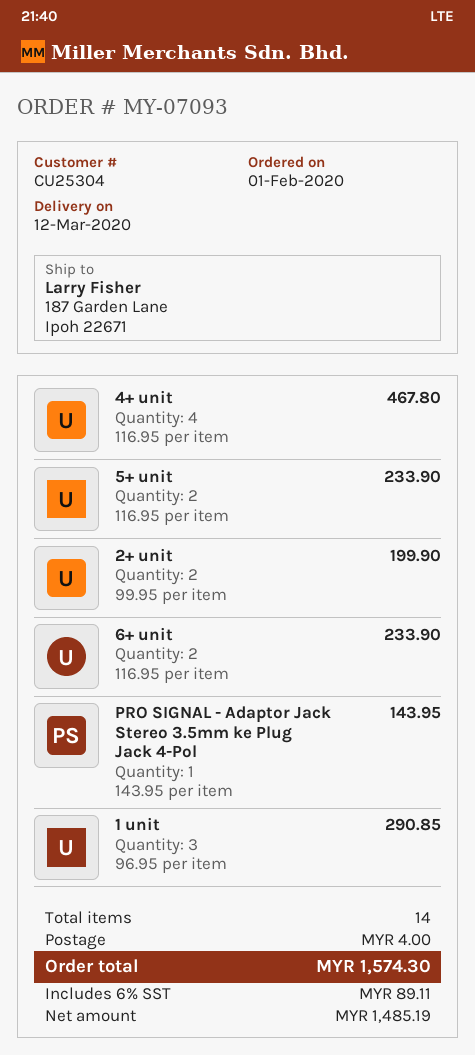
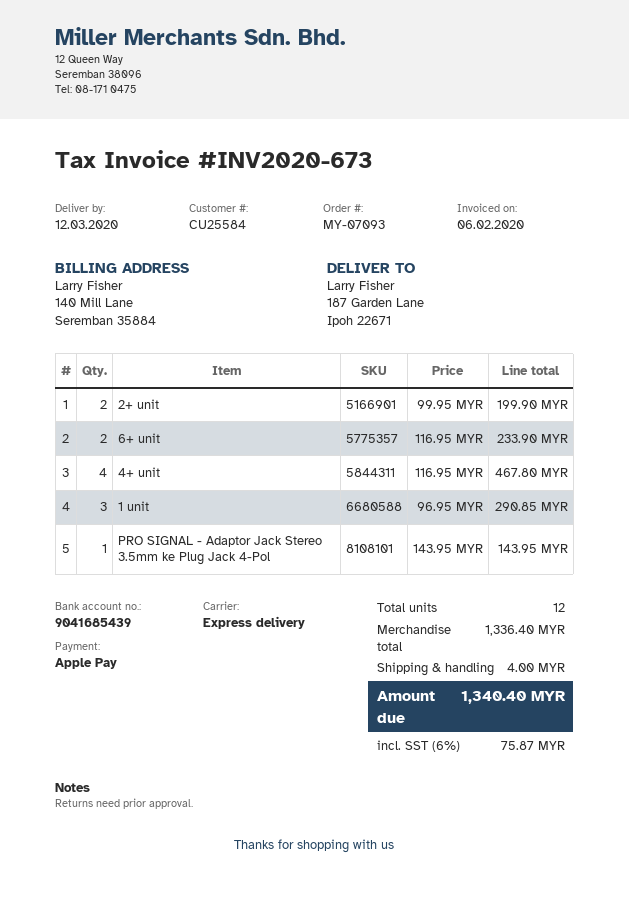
customer number: CU25304 -> CU25584
5+ unit: 2 x 116.95 = 233.90 -> none
total quantity: 14 -> 12
tax: 6% = 89.11 -> 6% = 75.87
total: 1574.30 -> 1340.40

